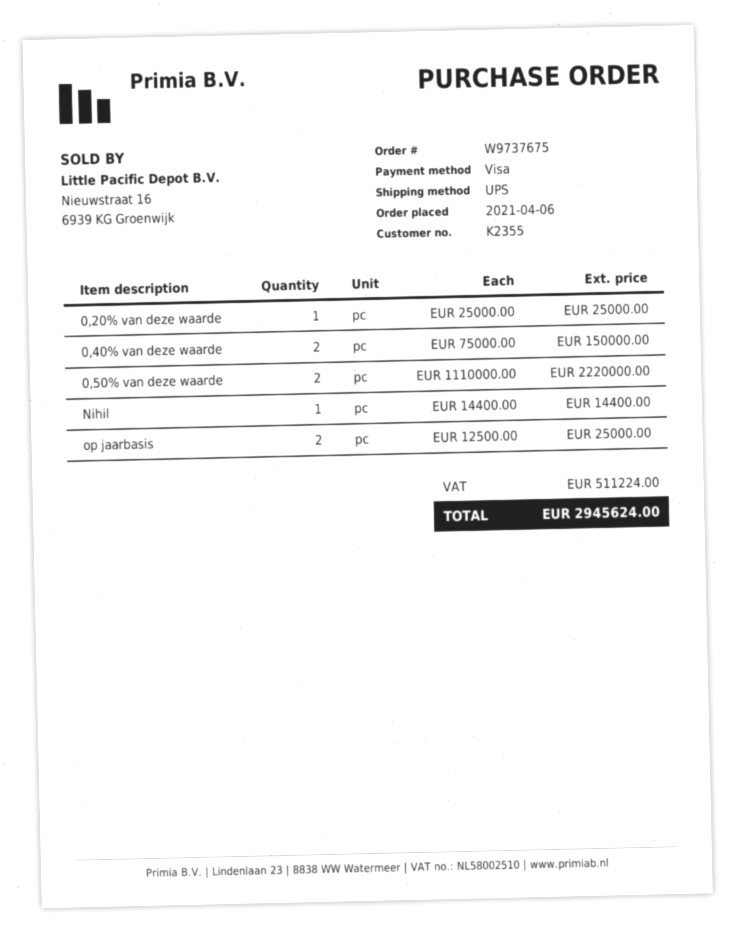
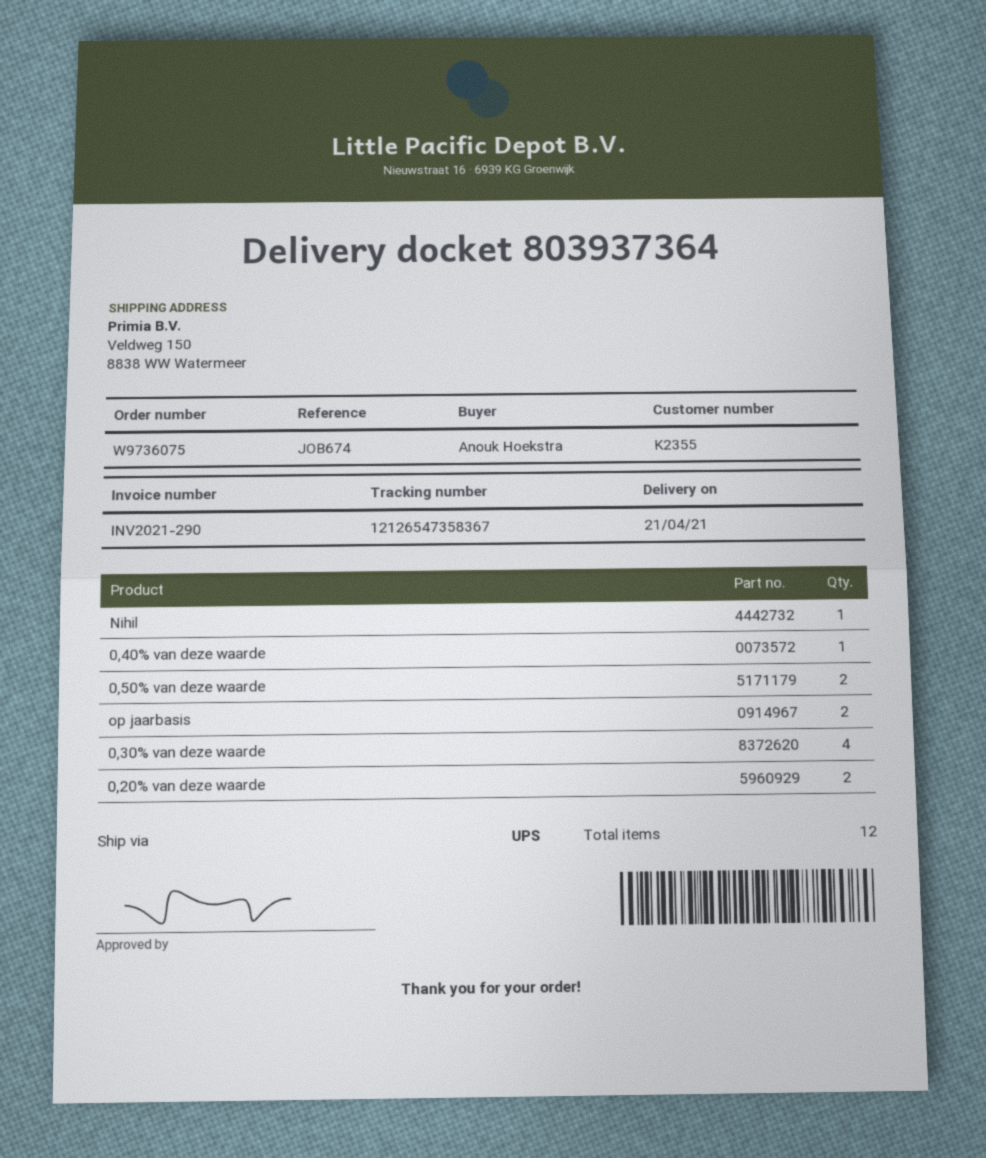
order number: W9737675 -> W9736075
0,20% van deze waarde: 1 -> 2
0,40% van deze waarde: 2 -> 1
0,30% van deze waarde: none -> 4

